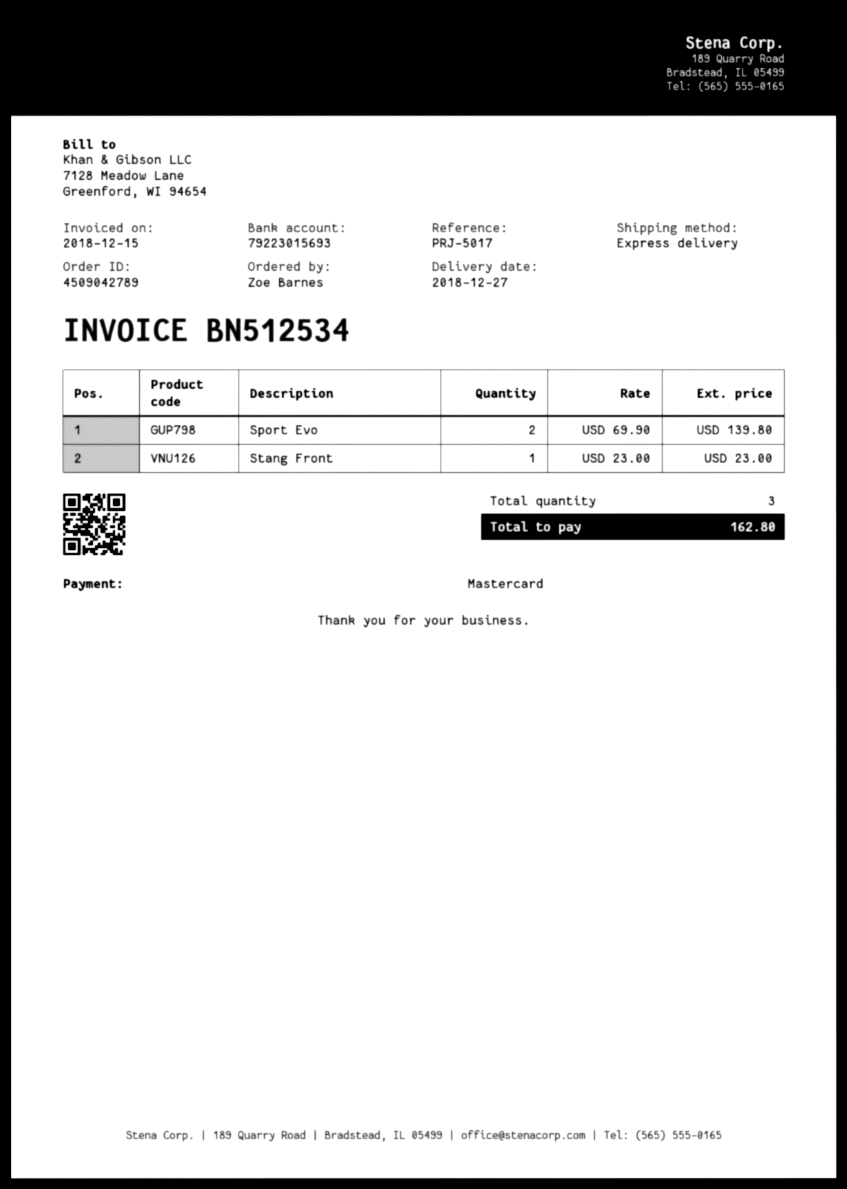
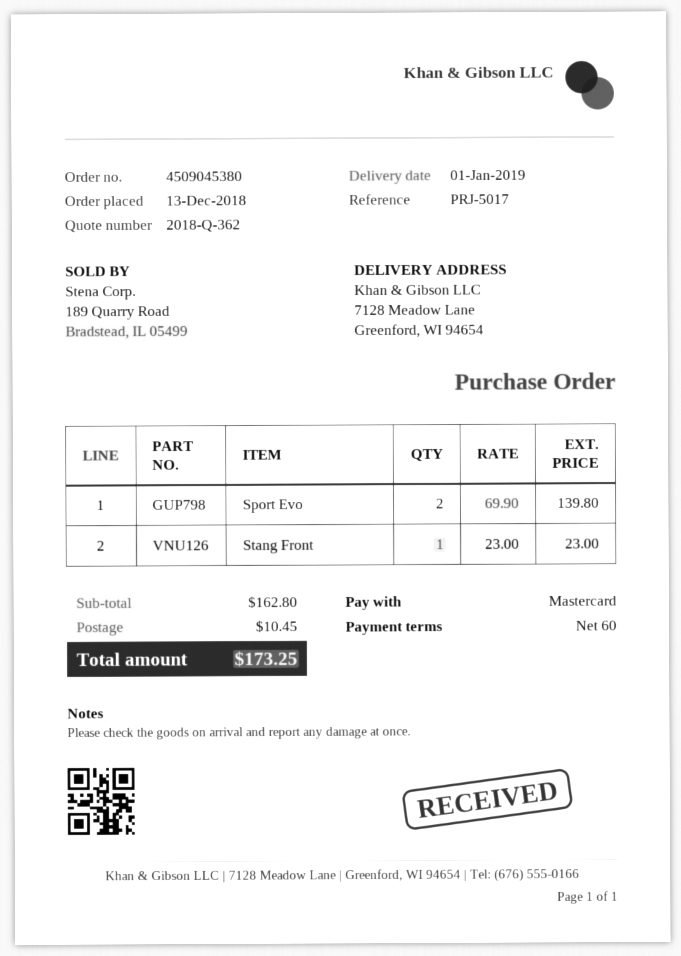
order number: 4509042789 -> 4509045380
delivery date: 2018-12-27 -> 2019-01-01
shipping: none -> 10.45
total: 162.80 -> 173.25

